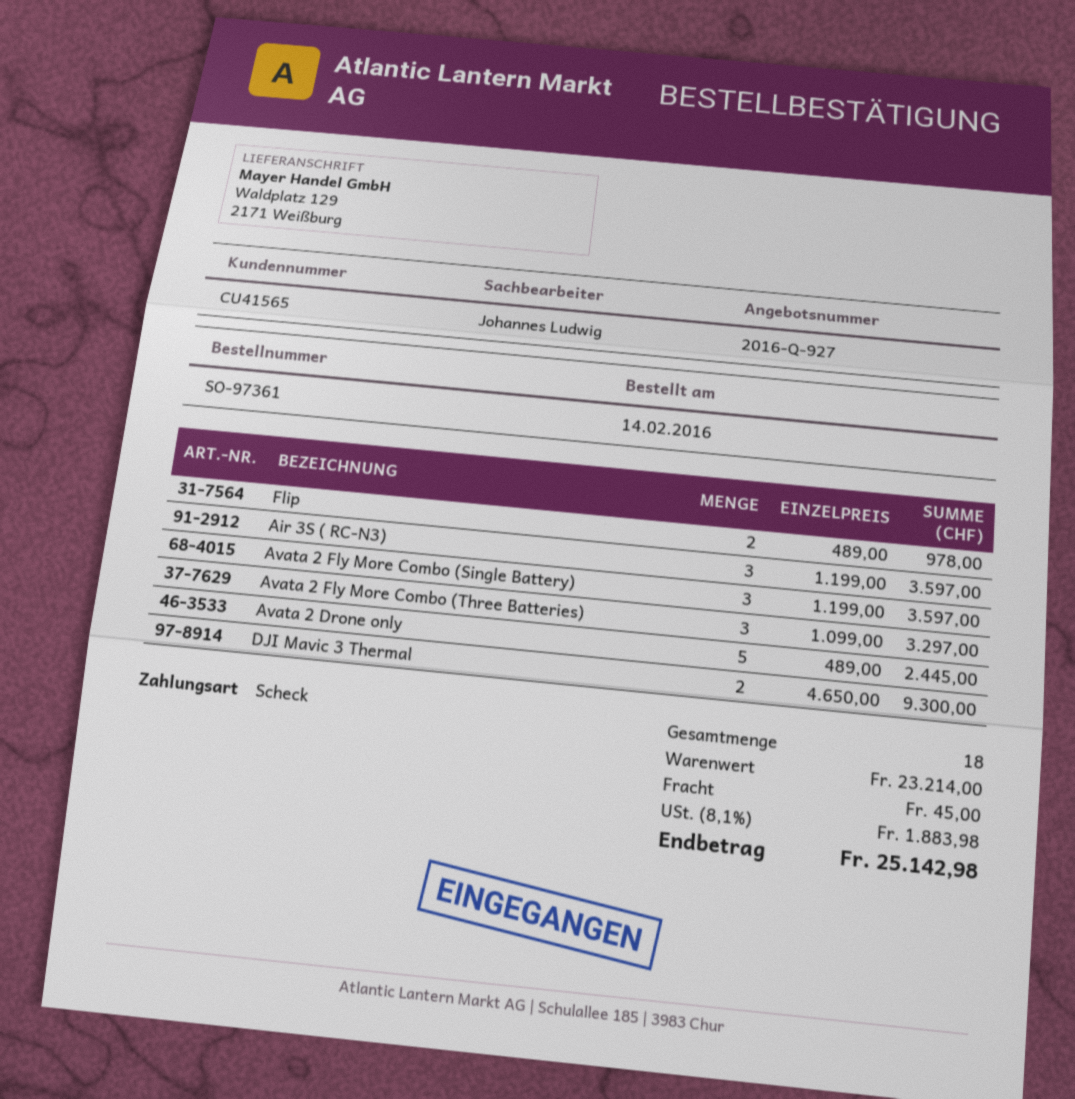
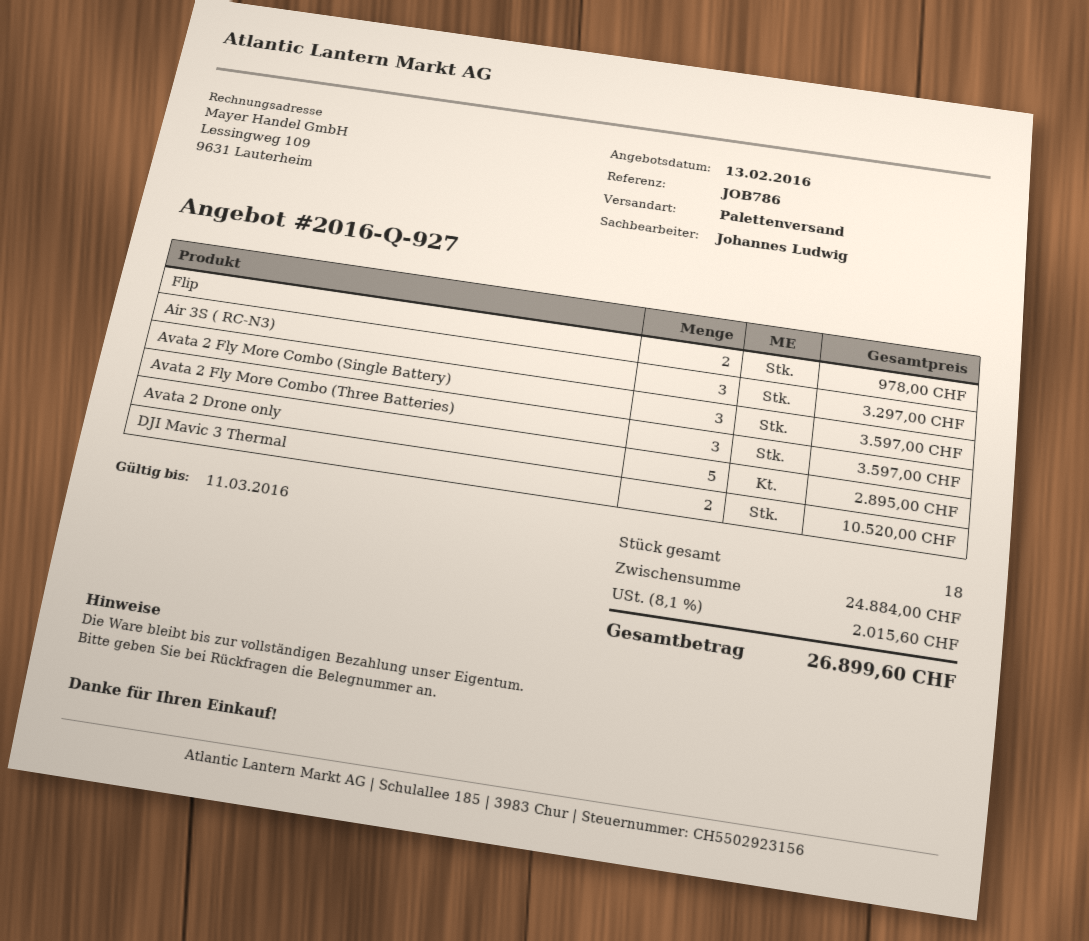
Air 3S ( RC-N3): 3 for 3597.00 -> 3 for 3297.00
Avata 2 Fly More Combo (Three Batteries): 3 for 3297.00 -> 3 for 3597.00
Avata 2 Drone only: 5 for 2445.00 -> 5 for 2895.00
DJI Mavic 3 Thermal: 2 for 9300.00 -> 2 for 10520.00
subtotal: 23214.00 -> 24884.00
shipping: 45.00 -> none
tax: 8.1% = 1883.98 -> 8.1% = 2015.60
total: 25142.98 -> 26899.60

